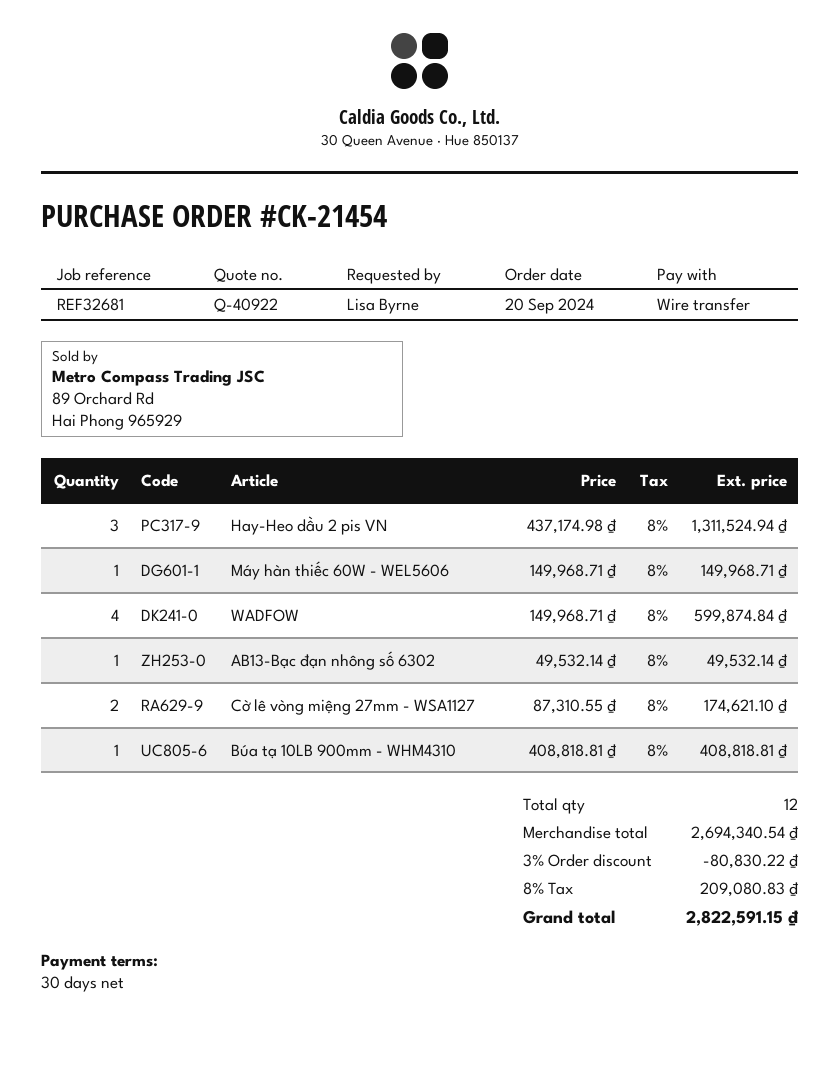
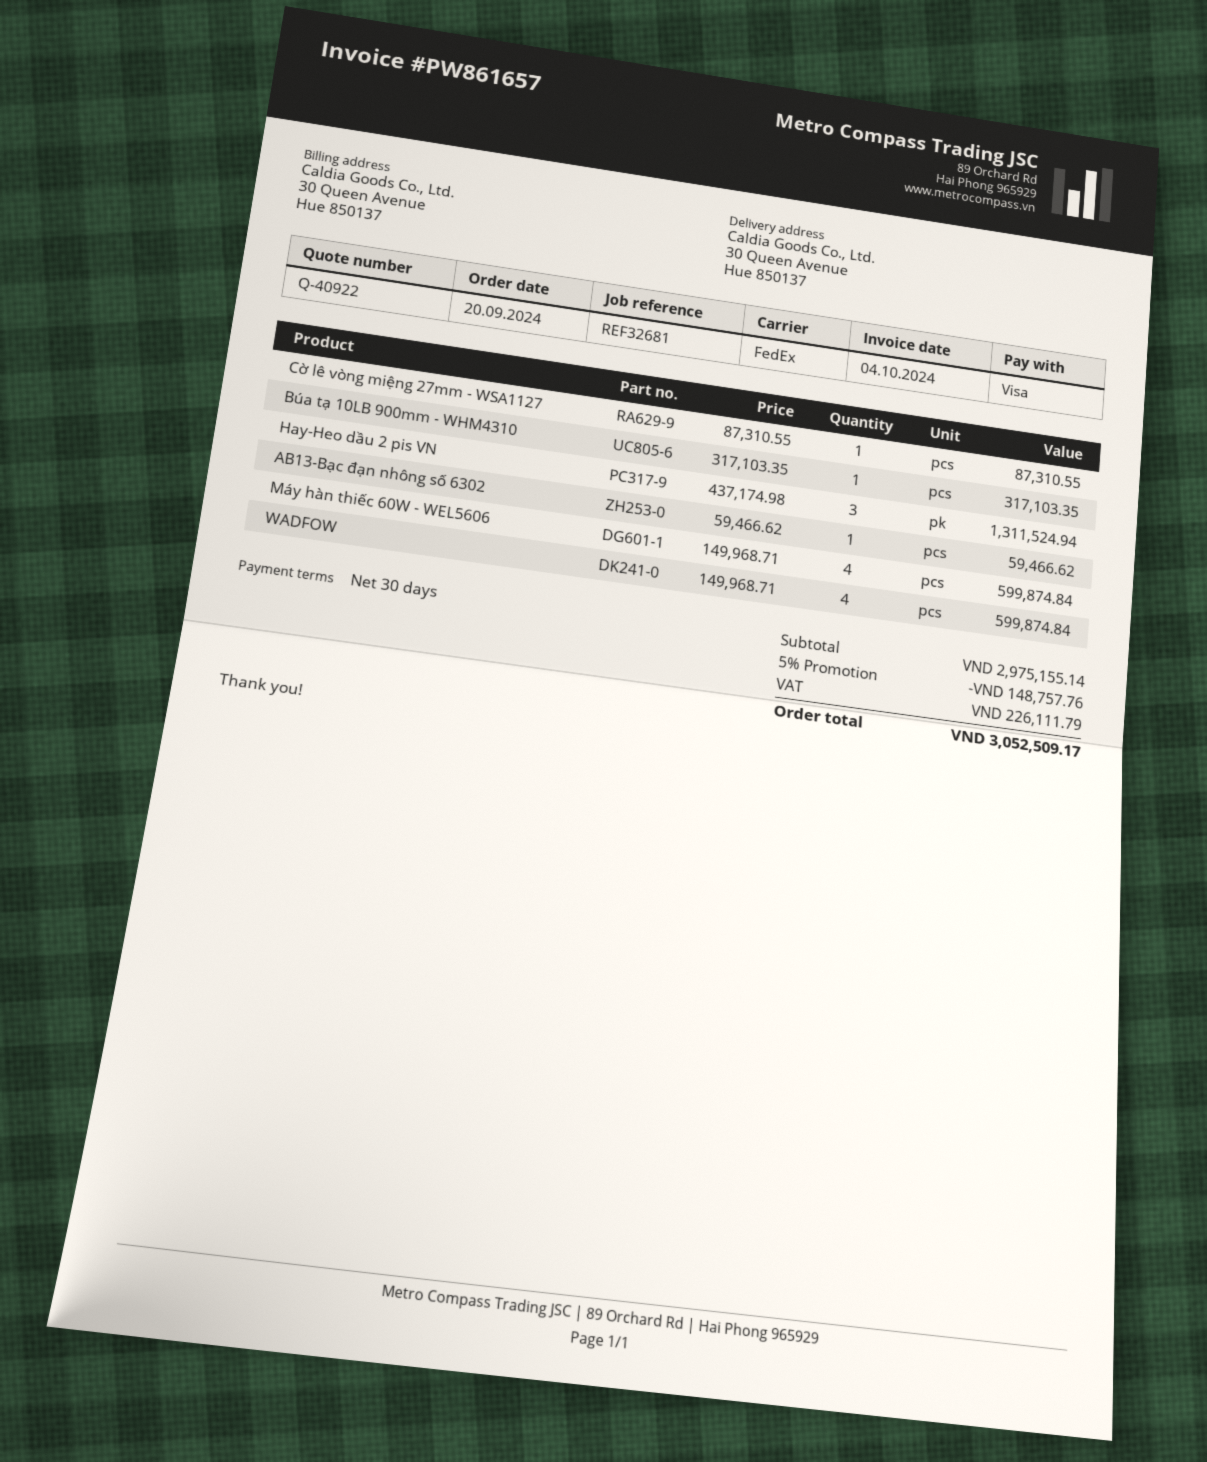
payment method: bank transfer -> Visa
Máy hàn thiếc 60W - WEL5606: 1 x 149968.71 = 149968.71 -> 4 x 149968.71 = 599874.84
AB13-Bạc đạn nhông số 6302: 1 x 49532.14 = 49532.14 -> 1 x 59466.62 = 59466.62
Cờ lê vòng miệng 27mm - WSA1127: 2 x 87310.55 = 174621.10 -> 1 x 87310.55 = 87310.55
Búa tạ 10LB 900mm - WHM4310: 1 x 408818.81 = 408818.81 -> 1 x 317103.35 = 317103.35
subtotal: 2694340.54 -> 2975155.14
discount: 3% = 80830.22 -> 5% = 148757.76
tax: 209080.83 -> 226111.79
total: 2822591.15 -> 3052509.17

